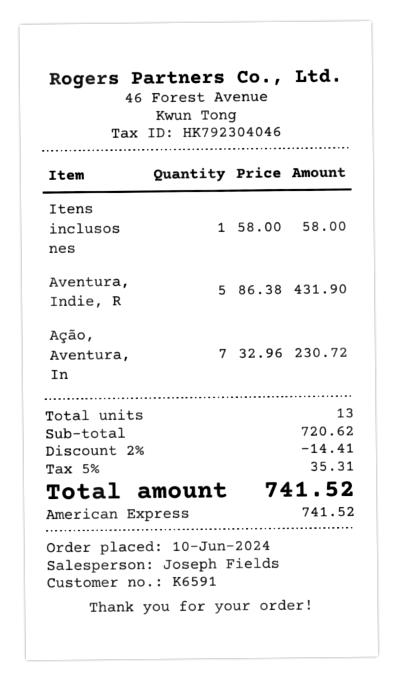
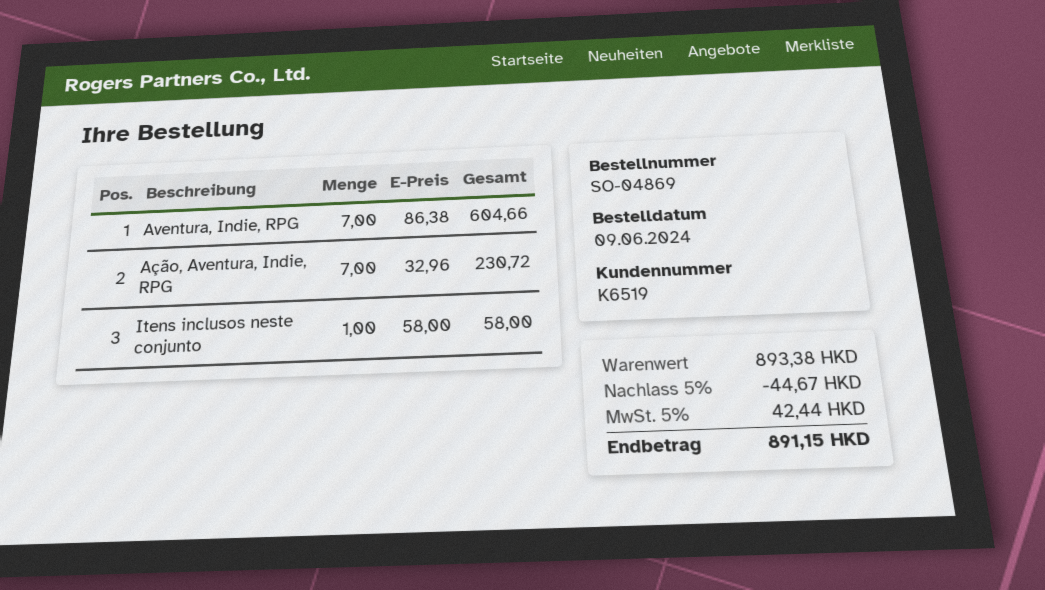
order date: 2024-06-10 -> 2024-06-09
customer number: K6591 -> K6519
Aventura, Indie, R: 5 x 86.38 = 431.90 -> 7 x 86.38 = 604.66
subtotal: 720.62 -> 893.38
discount: 2% = 14.41 -> 5% = 44.67
tax: 5% = 35.31 -> 5% = 42.44
total: 741.52 -> 891.15

